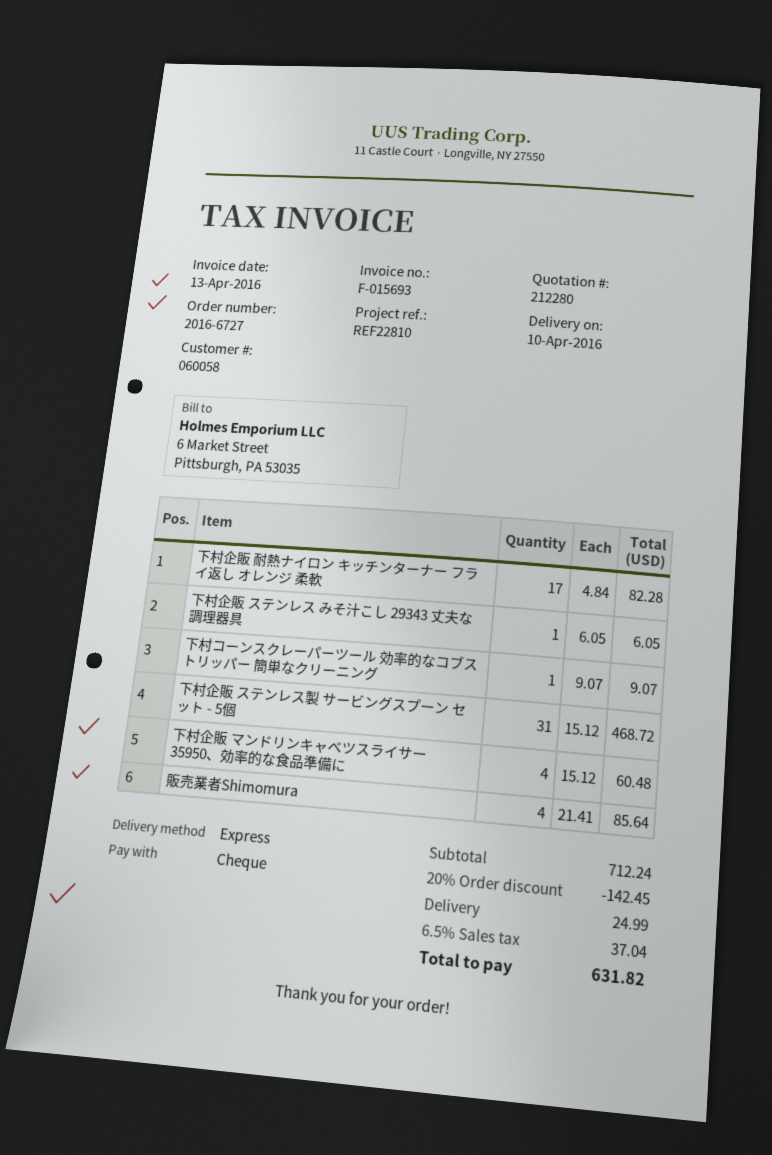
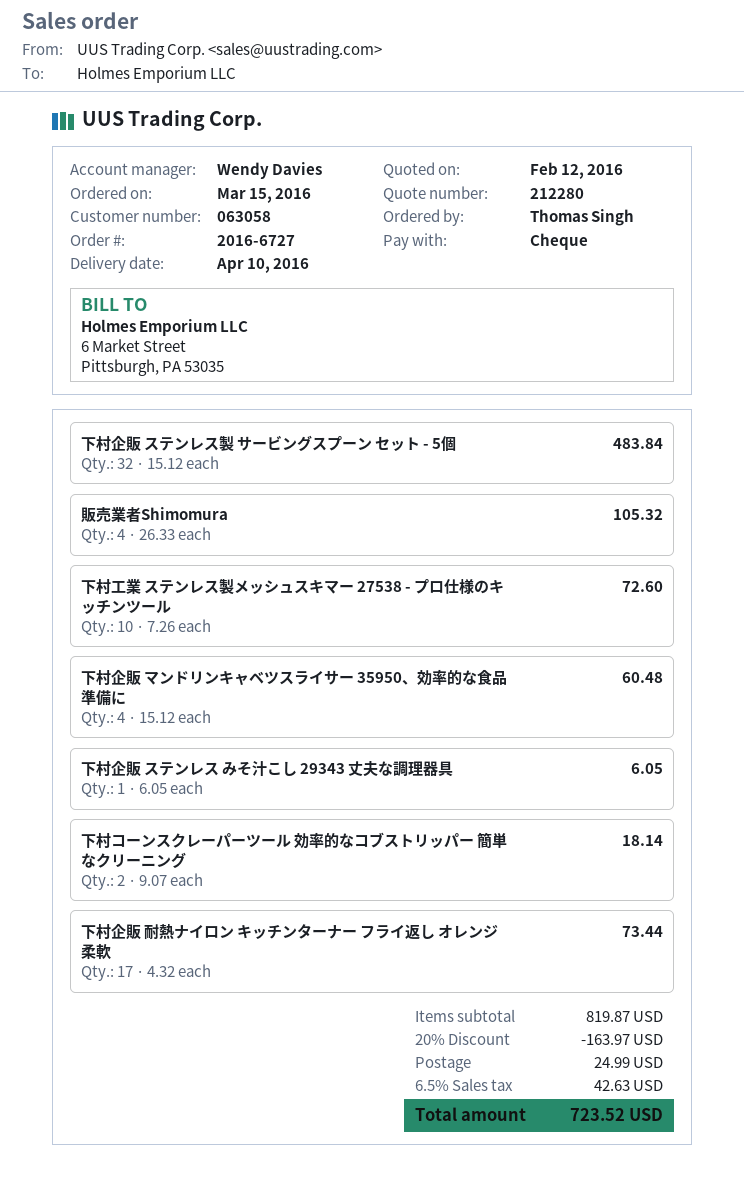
customer number: 060058 -> 063058
下村企販 耐熱ナイロン キッチンターナー フライ返し オレンジ 柔軟: 17 x 4.84 = 82.28 -> 17 x 4.32 = 73.44
下村コーンスクレーパーツール 効率的なコブストリッパー 簡単なクリーニング: 1 x 9.07 = 9.07 -> 2 x 9.07 = 18.14
下村企販 ステンレス製 サービングスプーン セット - 5個: 31 x 15.12 = 468.72 -> 32 x 15.12 = 483.84
販売業者Shimomura: 4 x 21.41 = 85.64 -> 4 x 26.33 = 105.32
下村工業 ステンレス製メッシュスキマー 27538 - プロ仕様のキッチンツール: none -> 10 x 7.26 = 72.60
subtotal: 712.24 -> 819.87
discount: 20% = 142.45 -> 20% = 163.97
tax: 6.5% = 37.04 -> 6.5% = 42.63
total: 631.82 -> 723.52

